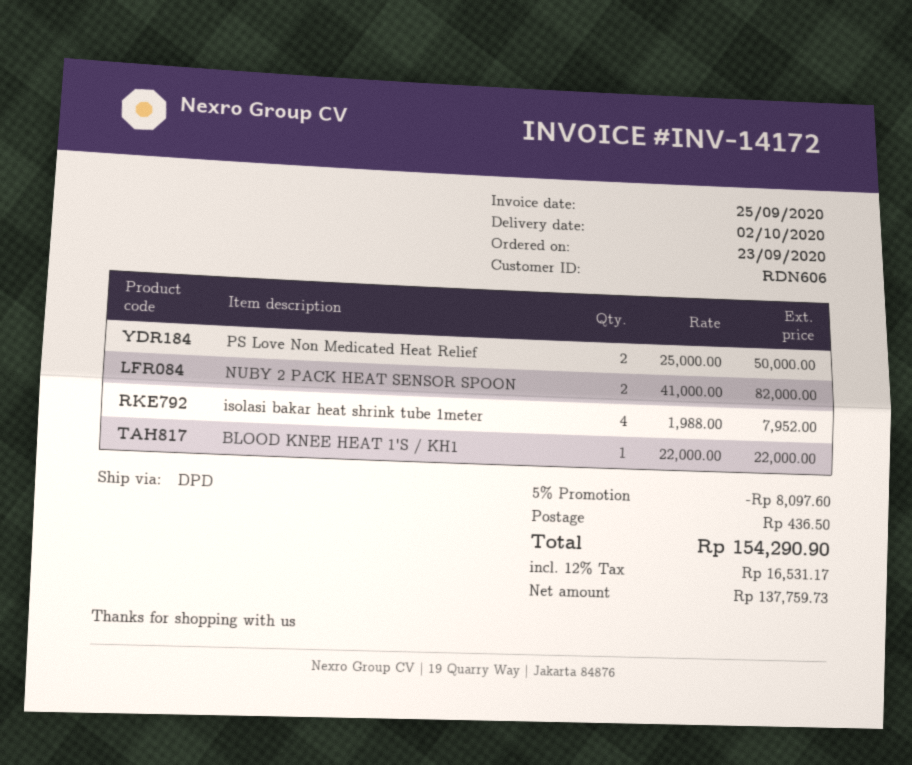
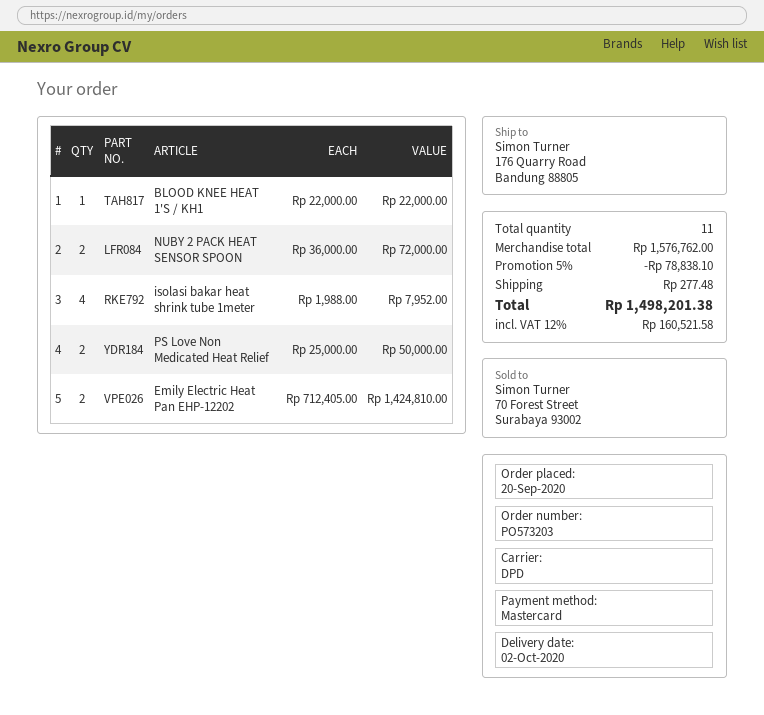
order date: 2020-09-23 -> 2020-09-20
NUBY 2 PACK HEAT SENSOR SPOON: 2 x 41000.00 = 82000.00 -> 2 x 36000.00 = 72000.00
Emily Electric Heat Pan EHP-12202: none -> 2 x 712405.00 = 1424810.00
discount: 5% = 8097.60 -> 5% = 78838.10
shipping: 436.50 -> 277.48
tax: 12% = 16531.17 -> 12% = 160521.58
total: 154290.90 -> 1498201.38

